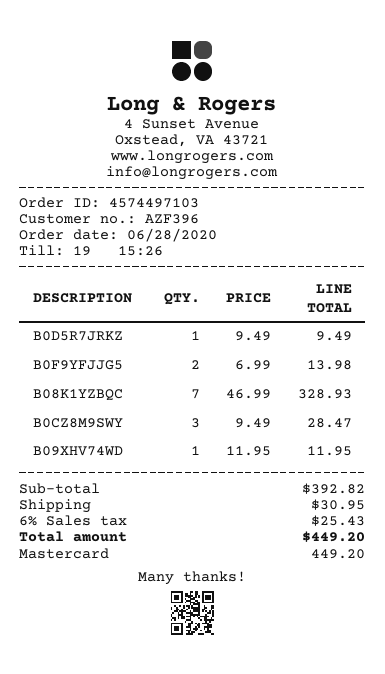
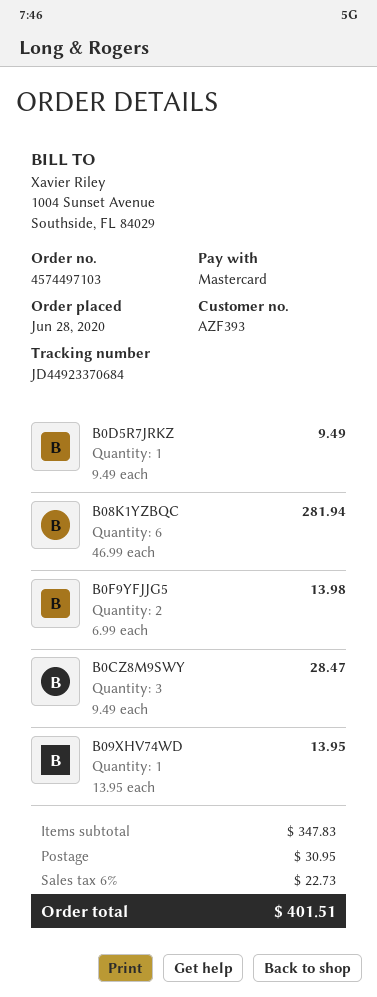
customer number: AZF396 -> AZF393
B08K1YZBQC: 7 x 46.99 = 328.93 -> 6 x 46.99 = 281.94
B09XHV74WD: 1 x 11.95 = 11.95 -> 1 x 13.95 = 13.95
subtotal: 392.82 -> 347.83
tax: 6% = 25.43 -> 6% = 22.73
total: 449.20 -> 401.51

